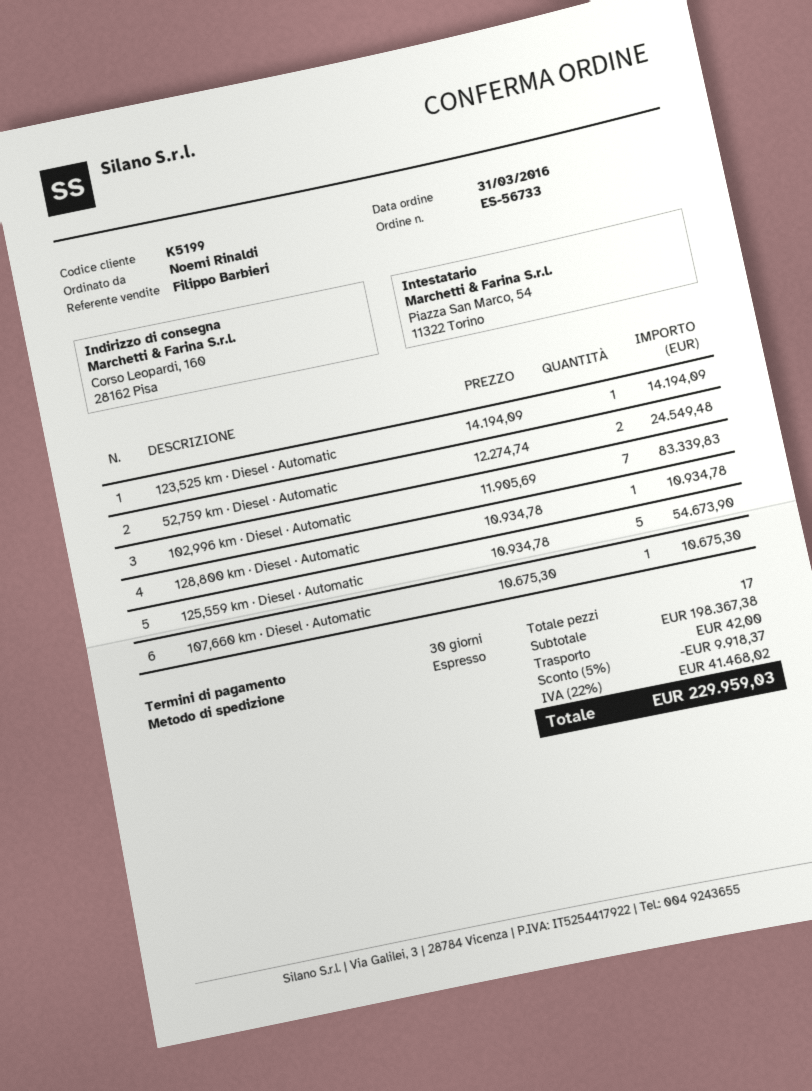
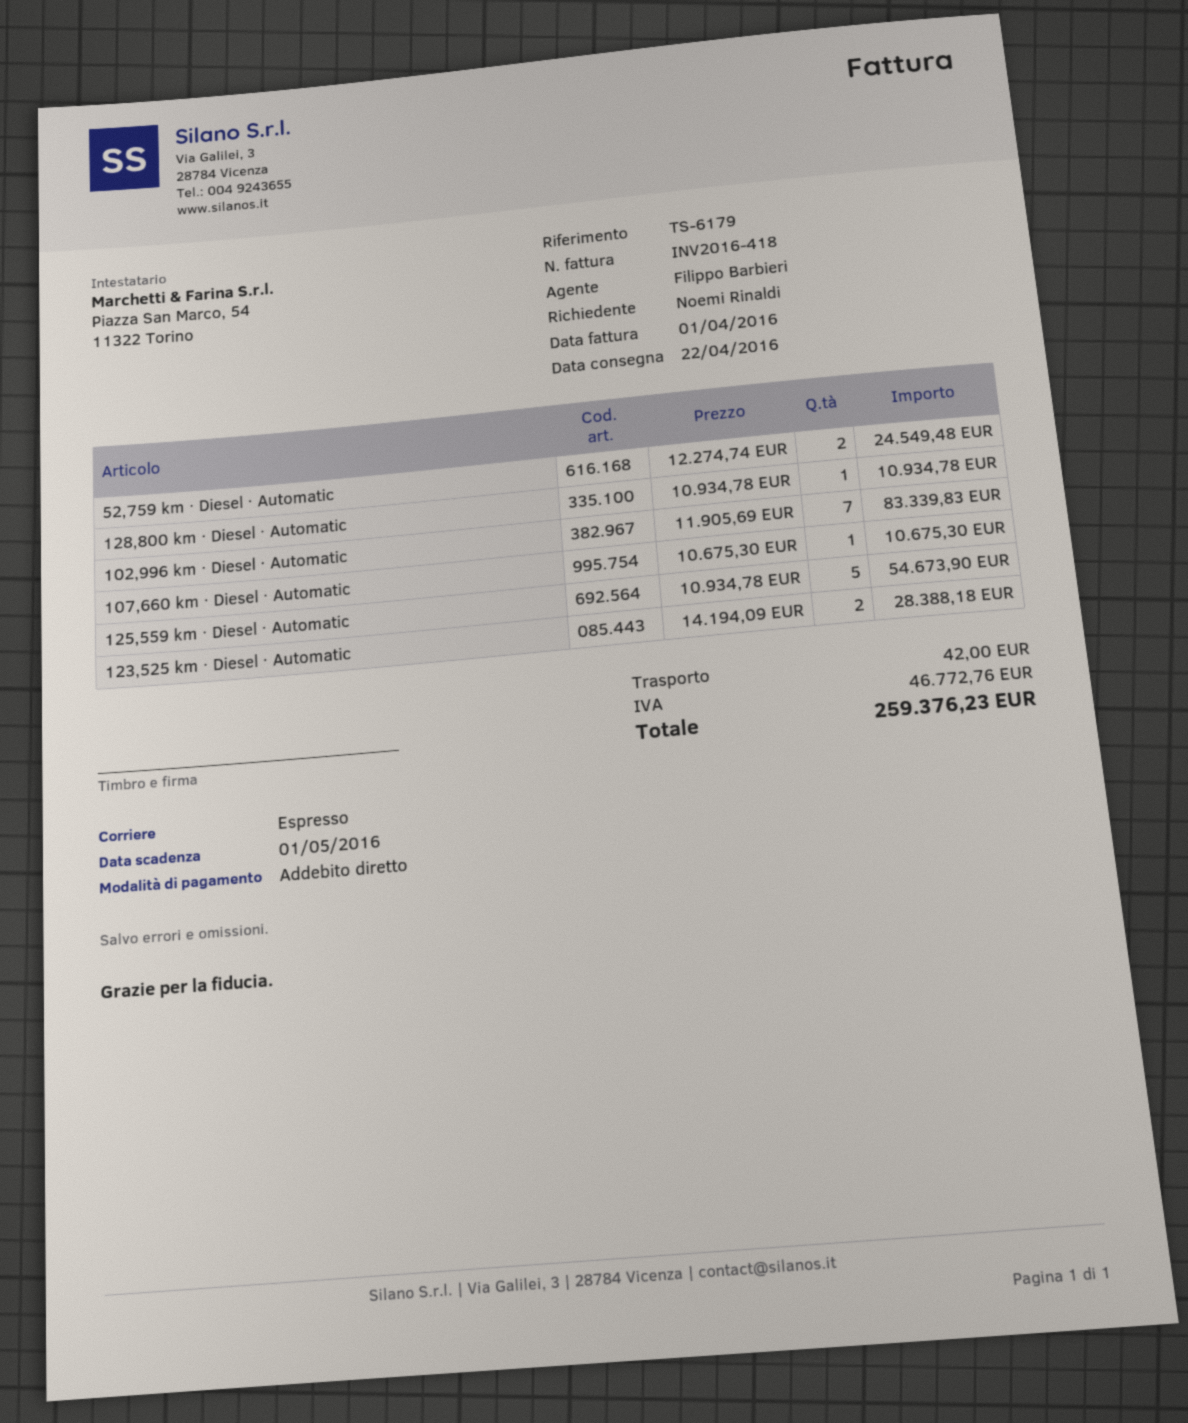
123,525 km · Diesel · Automatic: 1 x 14194.09 = 14194.09 -> 2 x 14194.09 = 28388.18
discount: 5% = 9918.37 -> none
tax: 41468.02 -> 46772.76
total: 229959.03 -> 259376.23

